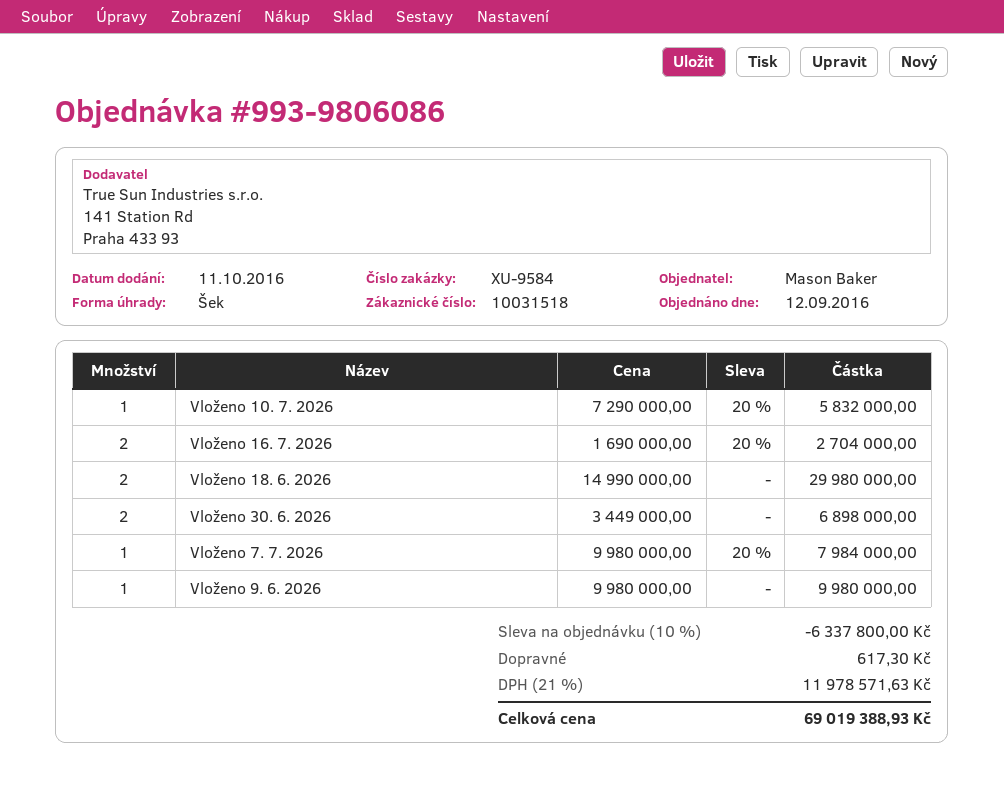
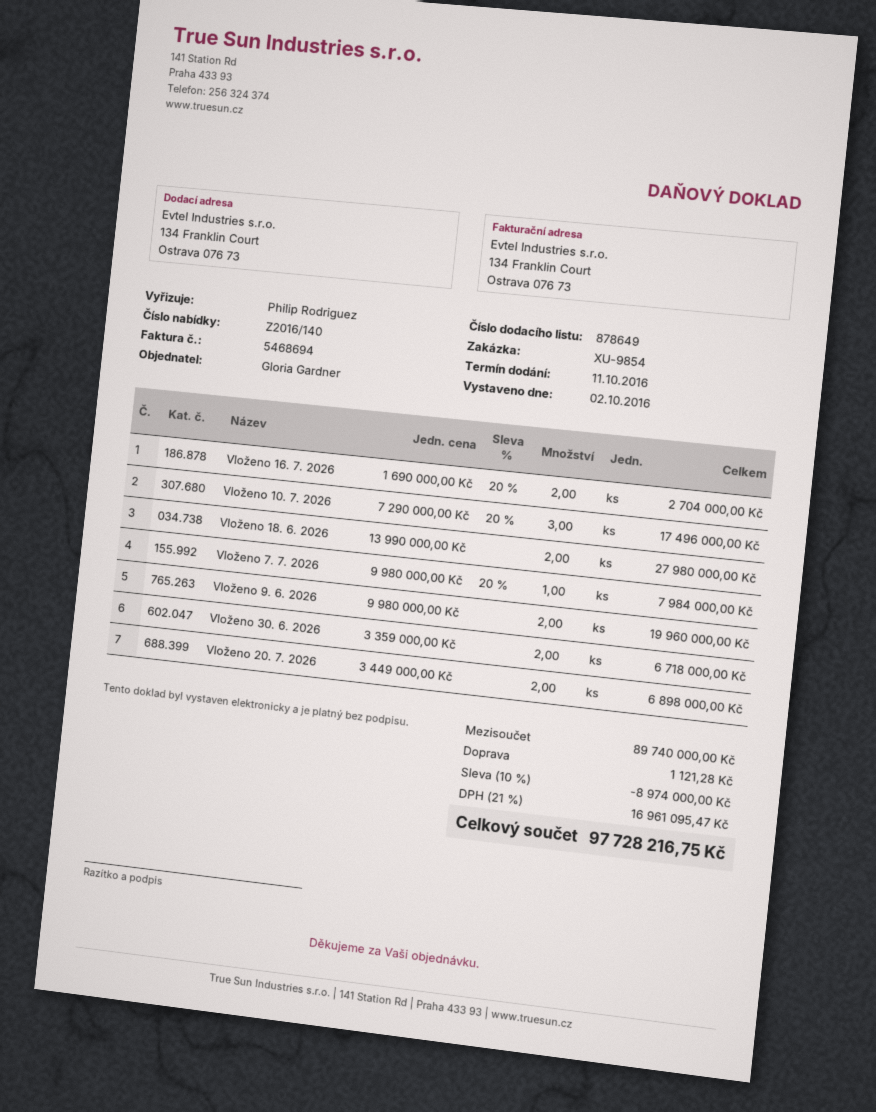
reference: XU-9584 -> XU-9854
ordered by: Mason Baker -> Gloria Gardner
Vloženo 10. 7. 2026: 1 x 7290000.00 - 20% = 5832000.00 -> 3 x 7290000.00 - 20% = 17496000.00
Vloženo 18. 6. 2026: 2 x 14990000.00 = 29980000.00 -> 2 x 13990000.00 = 27980000.00
Vloženo 30. 6. 2026: 2 x 3449000.00 = 6898000.00 -> 2 x 3359000.00 = 6718000.00
Vloženo 9. 6. 2026: 1 x 9980000.00 = 9980000.00 -> 2 x 9980000.00 = 19960000.00
Vloženo 20. 7. 2026: none -> 2 x 3449000.00 = 6898000.00
discount: 10% = 6337800.00 -> 10% = 8974000.00
shipping: 617.30 -> 1121.28
tax: 21% = 11978571.63 -> 21% = 16961095.47
total: 69019388.93 -> 97728216.75

